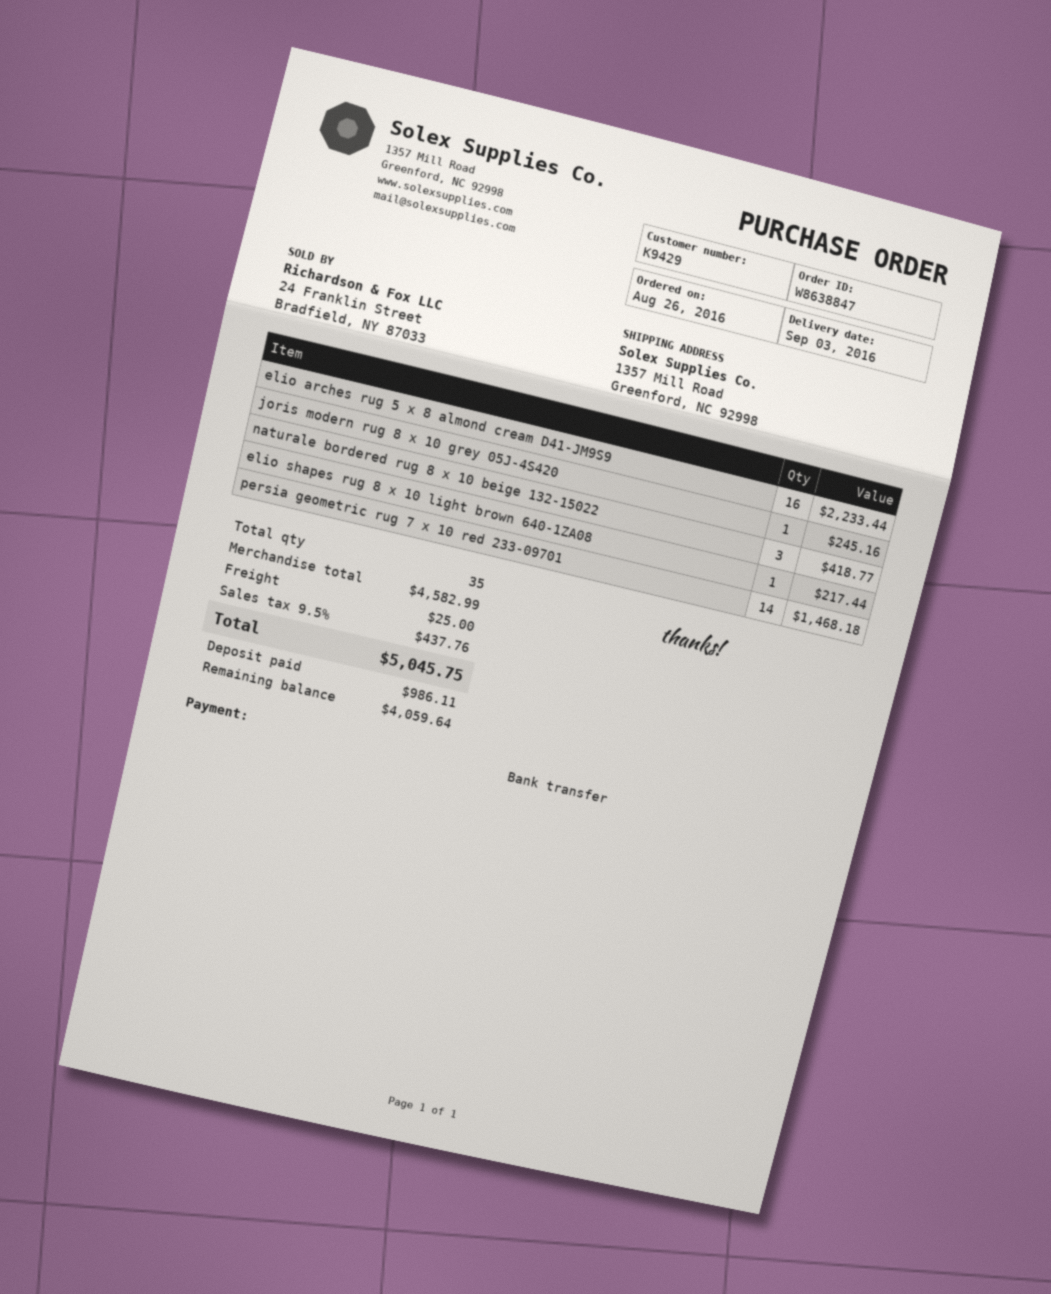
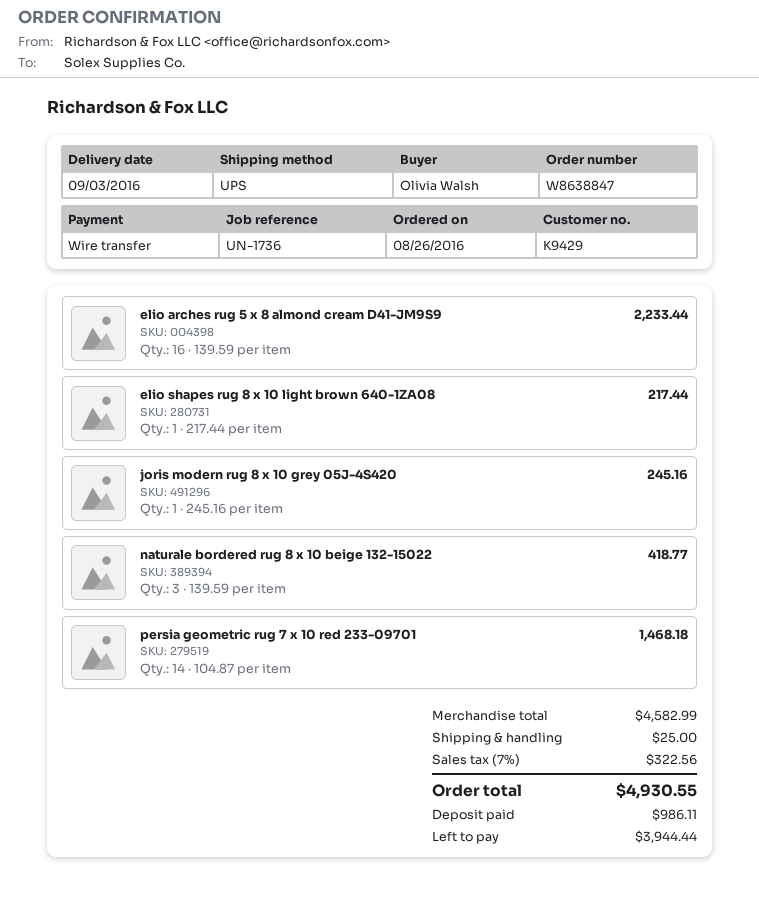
tax: 9.5% = 437.76 -> 7% = 322.56
total: 5045.75 -> 4930.55
balance: 4059.64 -> 3944.44

